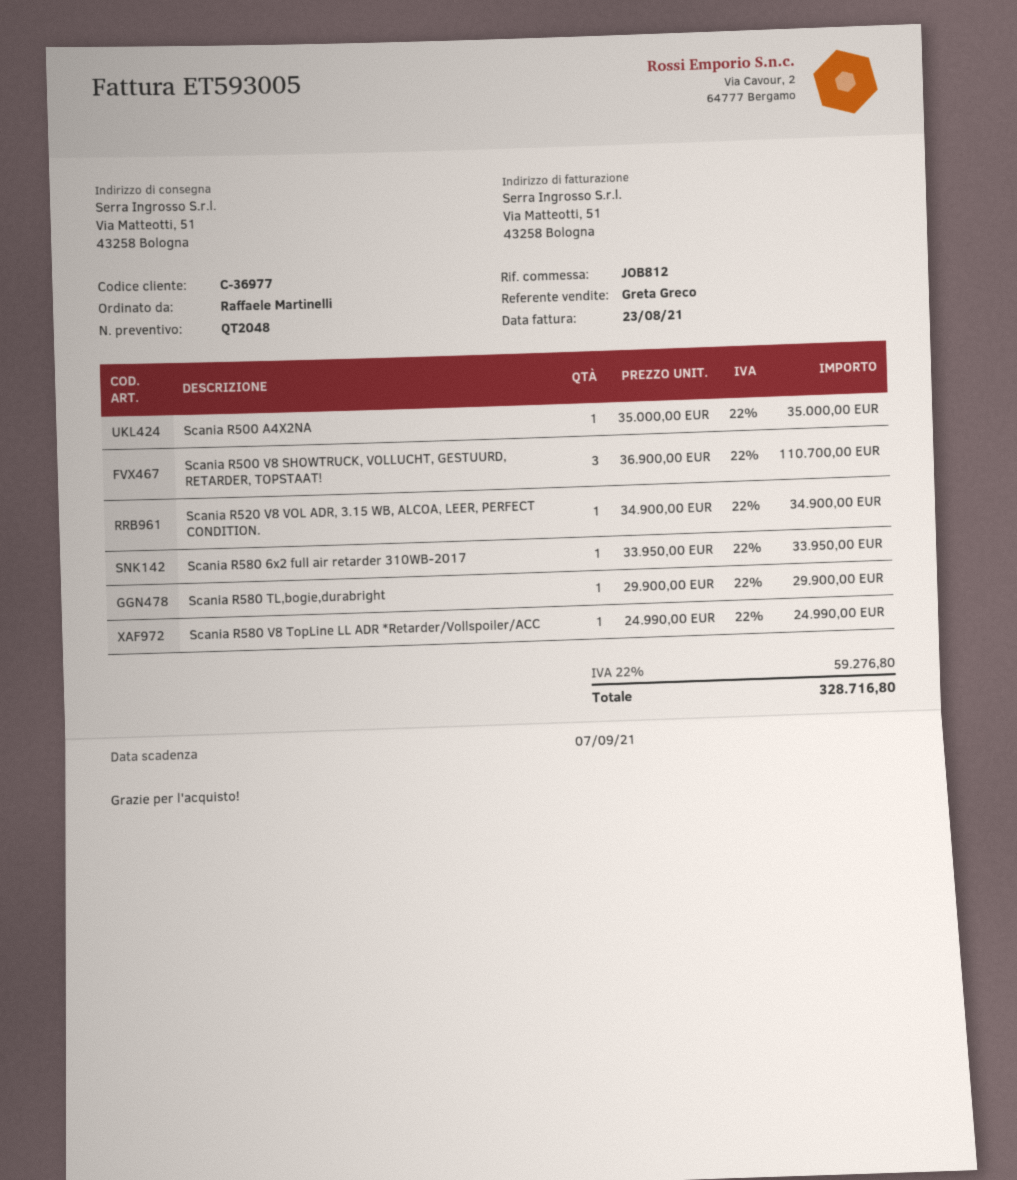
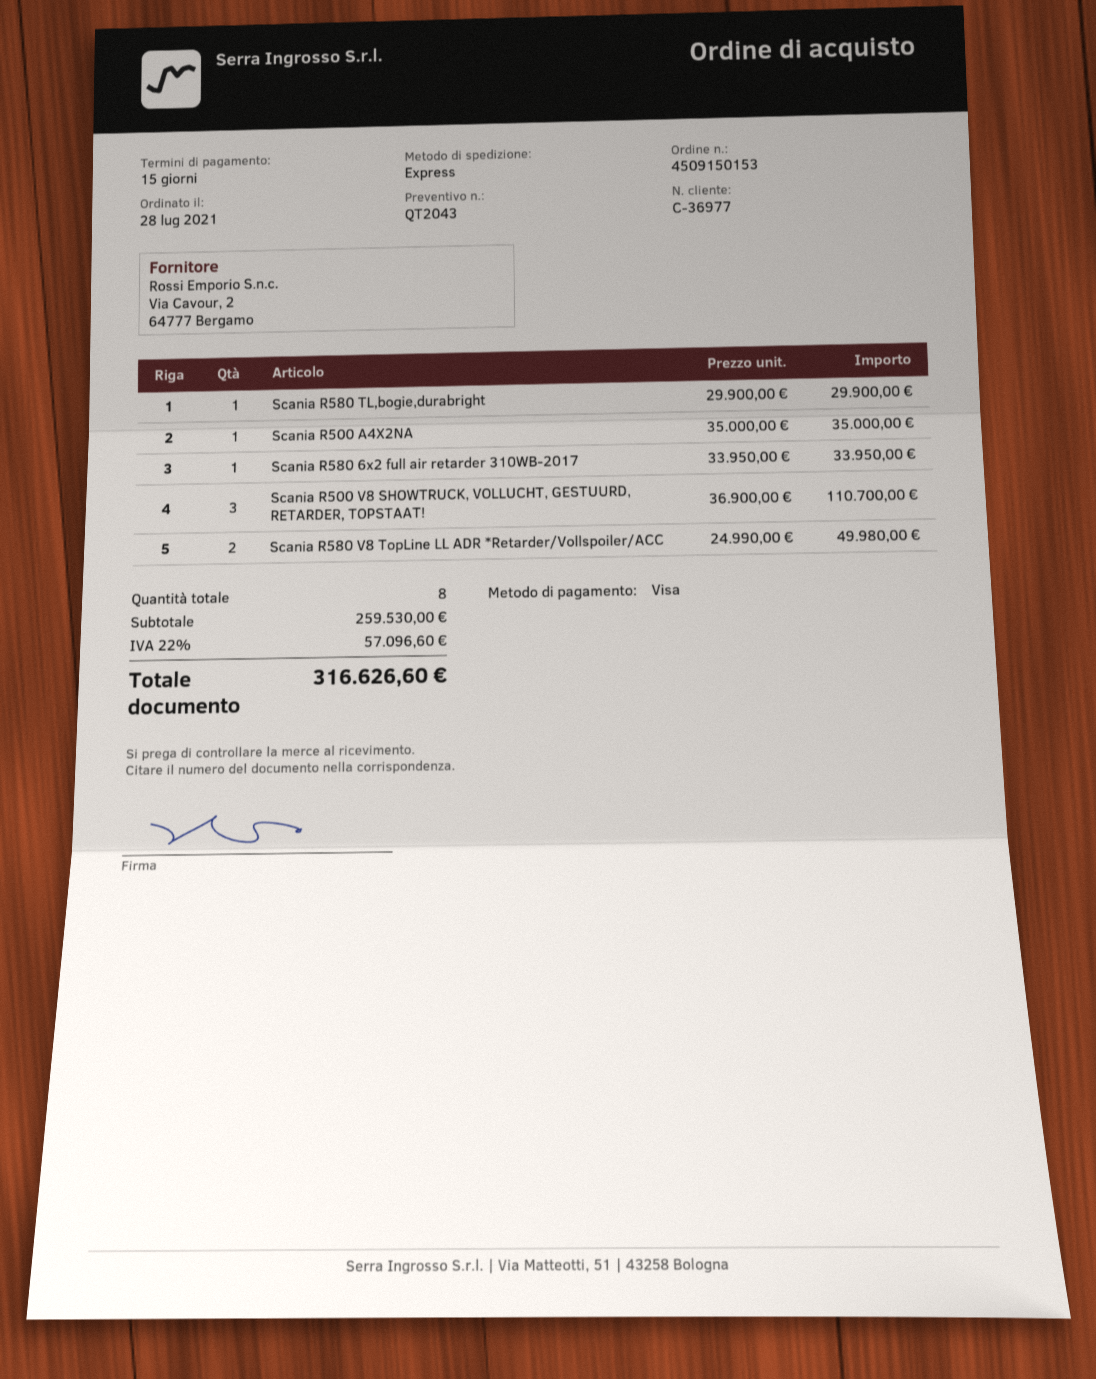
quote number: QT2048 -> QT2043
Scania R520 V8 VOL ADR, 3.15 WB, ALCOA, LEER, PERFECT CONDITION.: 1 x 34900.00 = 34900.00 -> none
Scania R580 V8 TopLine LL ADR *Retarder/Vollspoiler/ACC: 1 x 24990.00 = 24990.00 -> 2 x 24990.00 = 49980.00
tax: 22% = 59276.80 -> 22% = 57096.60
total: 328716.80 -> 316626.60

